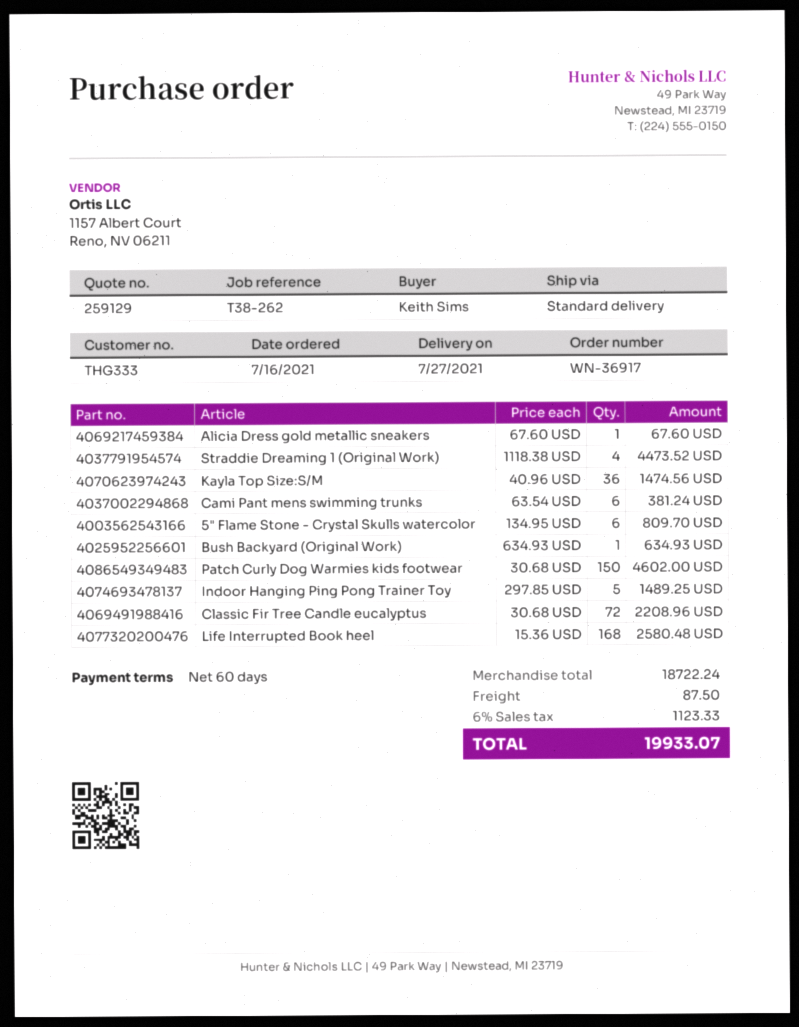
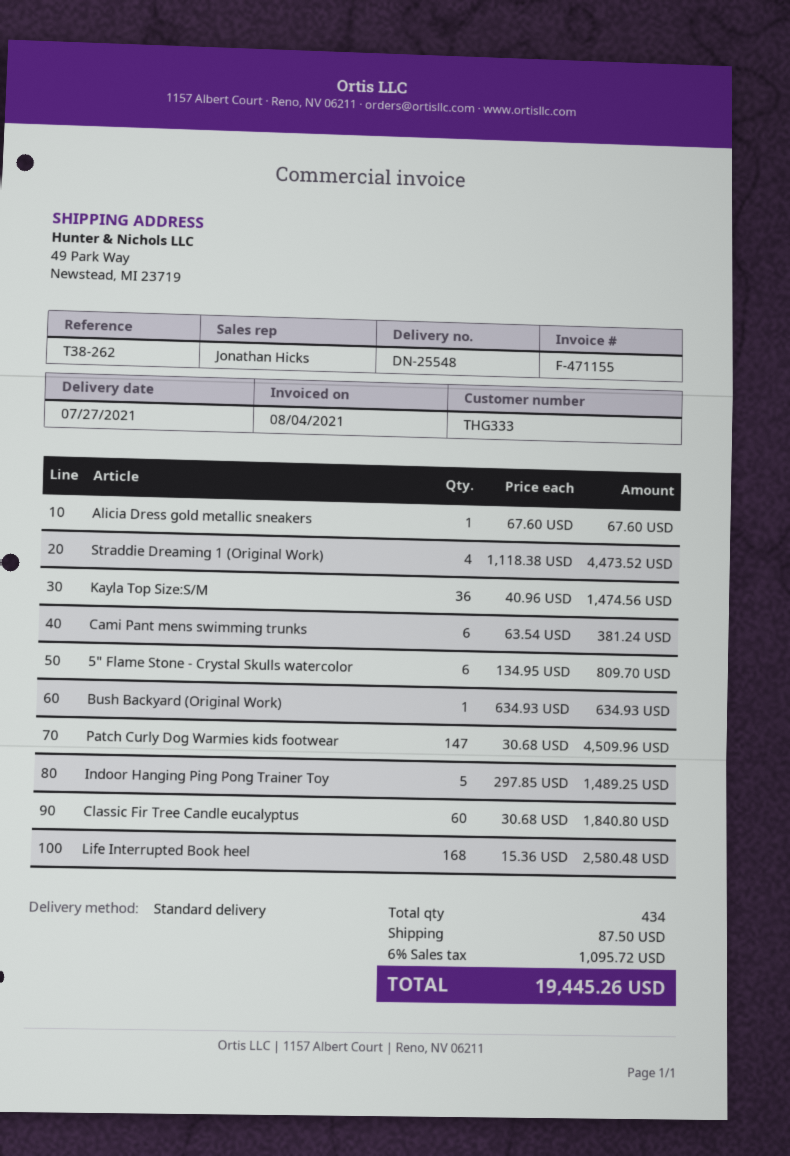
Patch Curly Dog Warmies kids footwear: 150 x 30.68 = 4602.00 -> 147 x 30.68 = 4509.96
Classic Fir Tree Candle eucalyptus: 72 x 30.68 = 2208.96 -> 60 x 30.68 = 1840.80
tax: 6% = 1123.33 -> 6% = 1095.72
total: 19933.07 -> 19445.26

